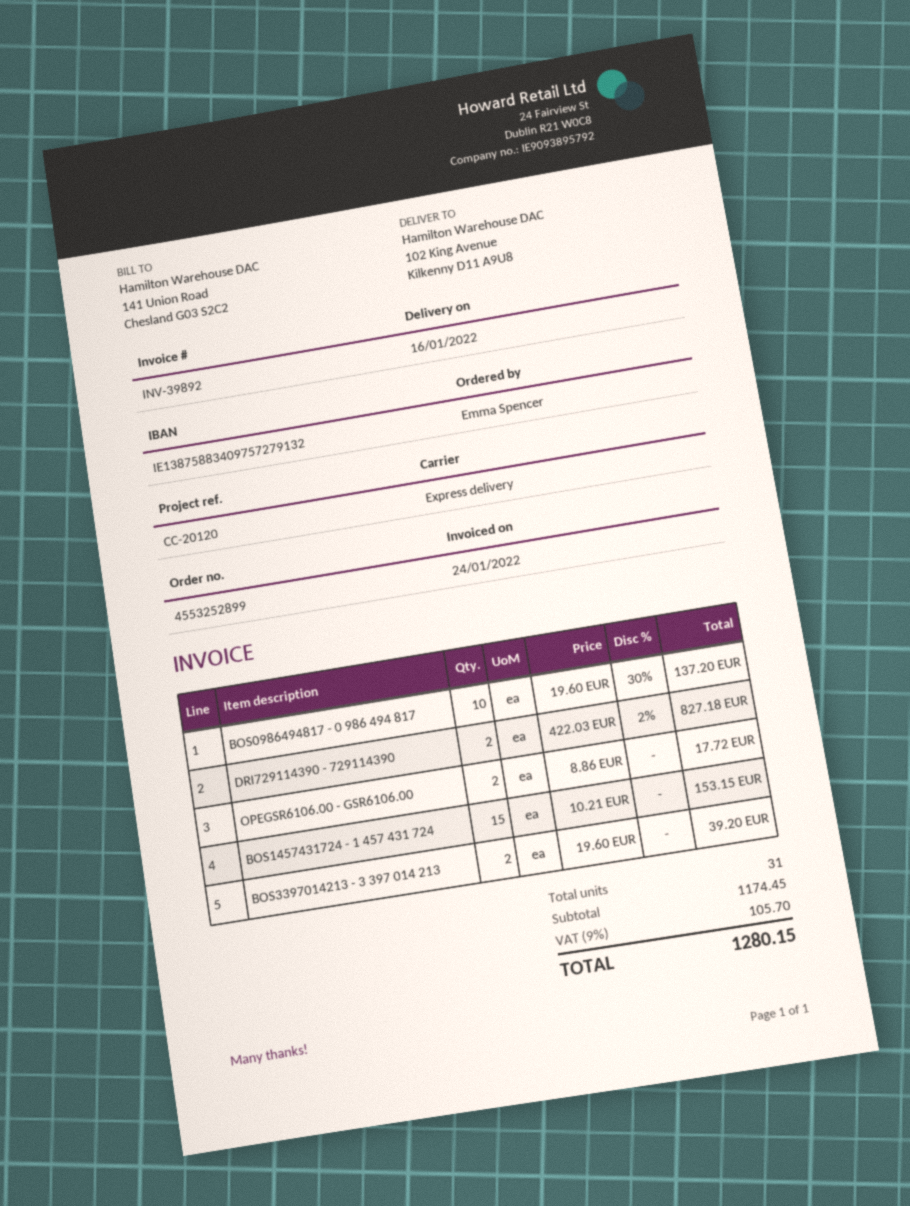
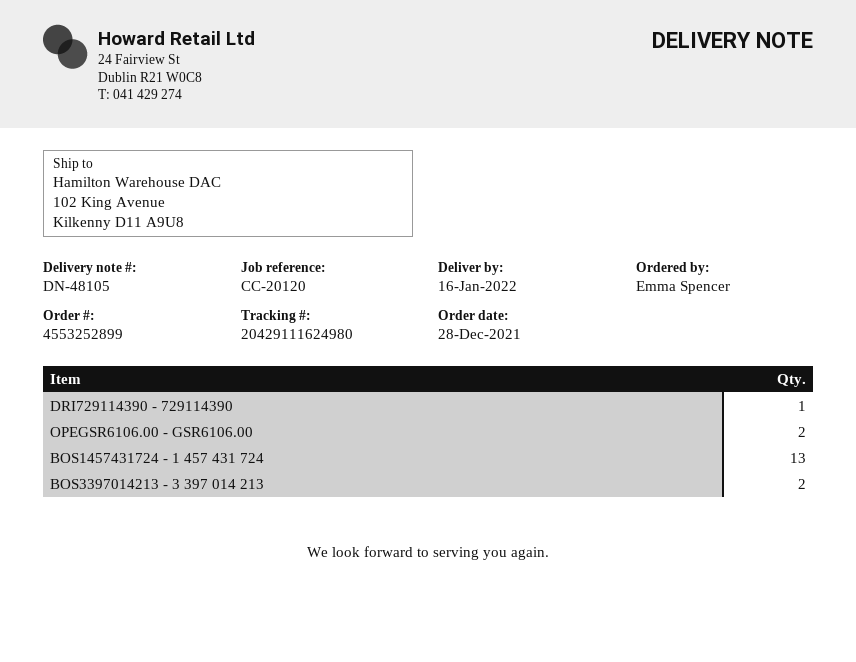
BOS0986494817 - 0 986 494 817: 10 -> none
DRI729114390 - 729114390: 2 -> 1
BOS1457431724 - 1 457 431 724: 15 -> 13

